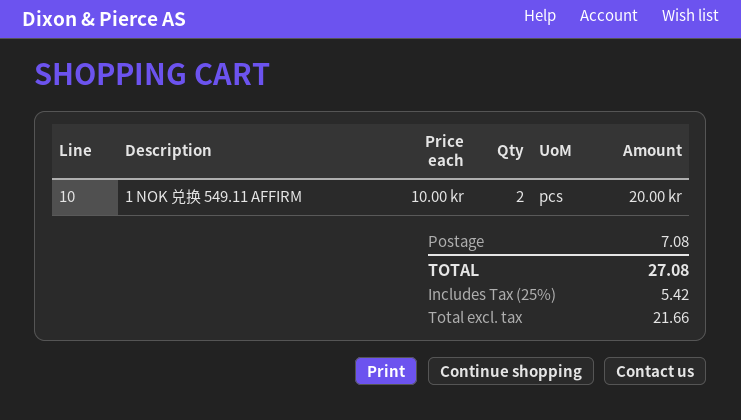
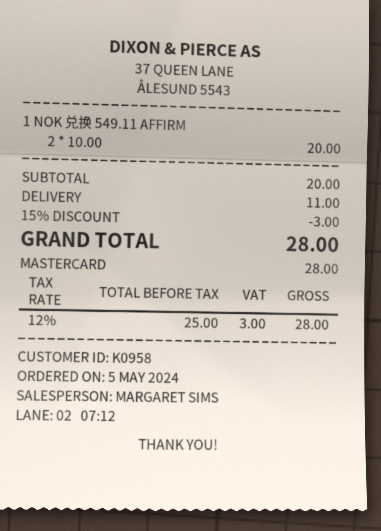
discount: none -> 15% = 3.00
shipping: 7.08 -> 11.00
net: 21.66 -> 25.00
tax: 25% = 5.42 -> 12% = 3.00
total: 27.08 -> 28.00

